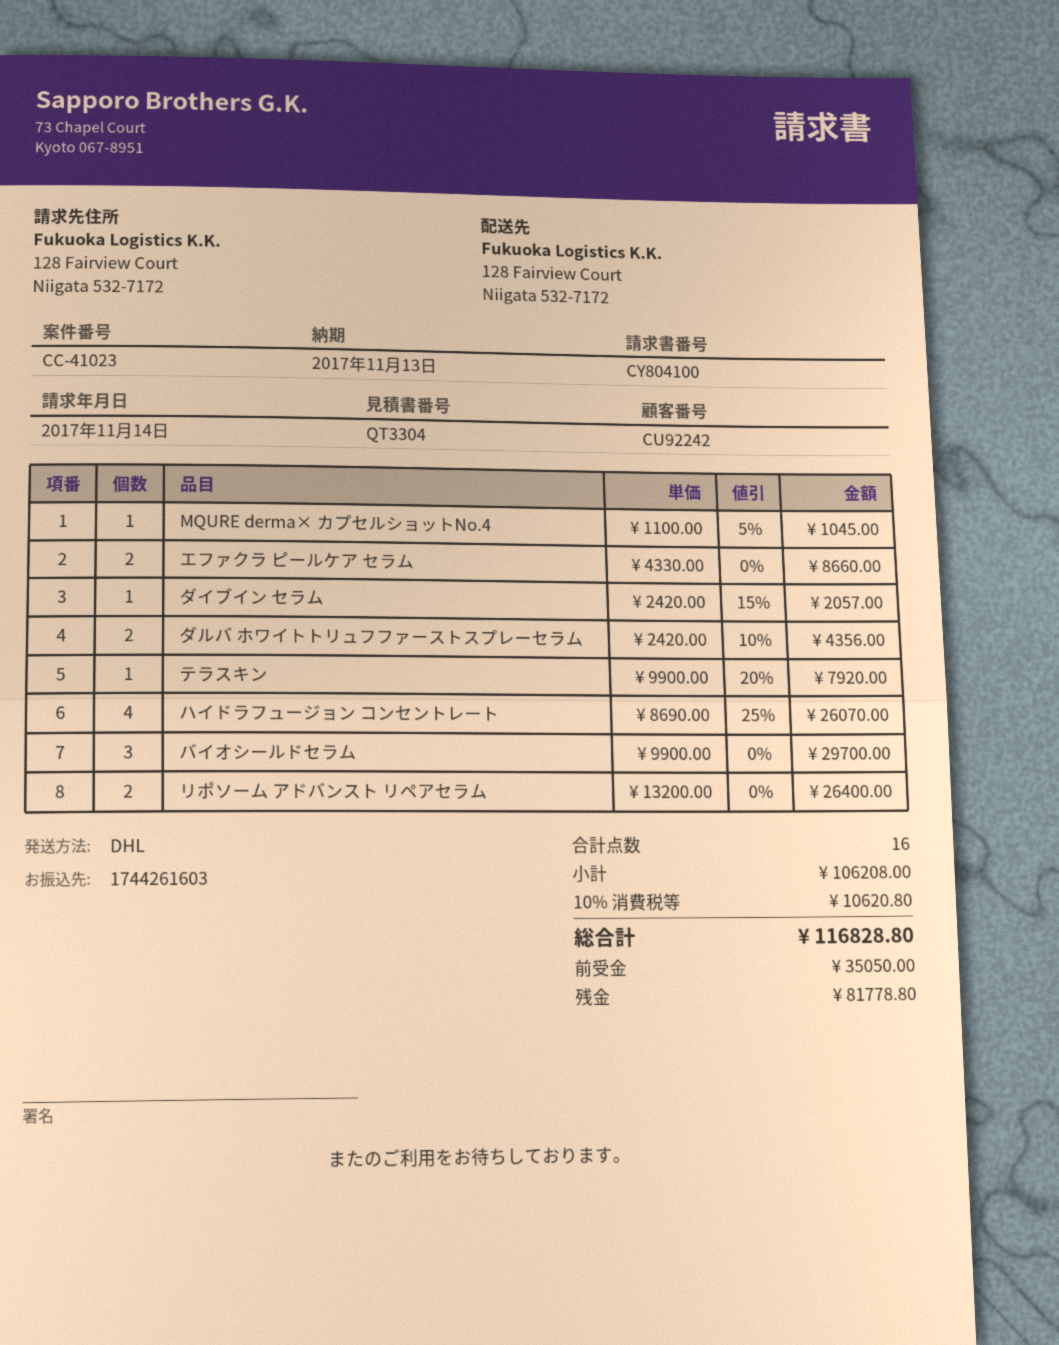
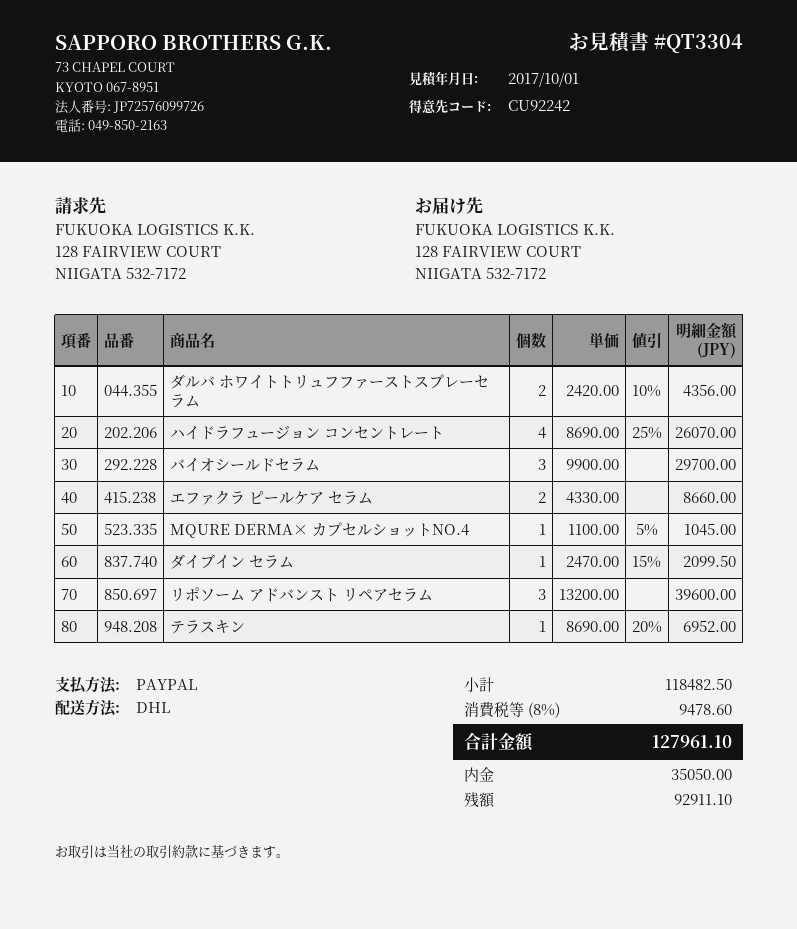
ダイブイン セラム: 1 x 2420.00 - 15% = 2057.00 -> 1 x 2470.00 - 15% = 2099.50
テラスキン: 1 x 9900.00 - 20% = 7920.00 -> 1 x 8690.00 - 20% = 6952.00
リポソーム アドバンスト リペアセラム: 2 x 13200.00 = 26400.00 -> 3 x 13200.00 = 39600.00
subtotal: 106208.00 -> 118482.50
tax: 10% = 10620.80 -> 8% = 9478.60
total: 116828.80 -> 127961.10
balance: 81778.80 -> 92911.10

